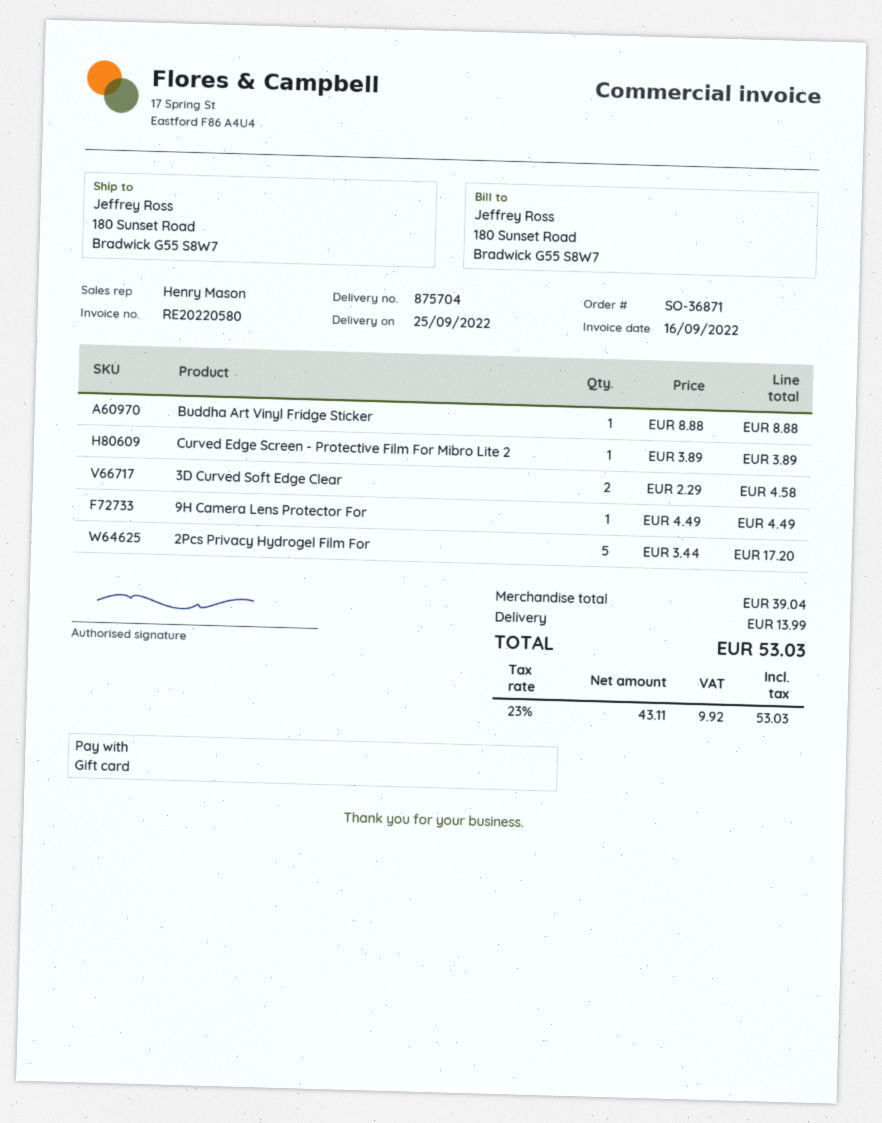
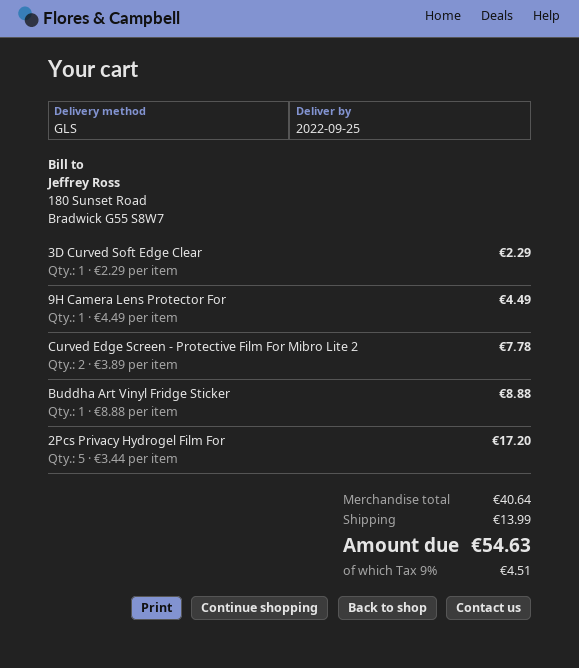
Curved Edge Screen - Protective Film For Mibro Lite 2: 1 x 3.89 = 3.89 -> 2 x 3.89 = 7.78
3D Curved Soft Edge Clear: 2 x 2.29 = 4.58 -> 1 x 2.29 = 2.29
subtotal: 39.04 -> 40.64
tax: 23% = 9.92 -> 9% = 4.51
total: 53.03 -> 54.63

